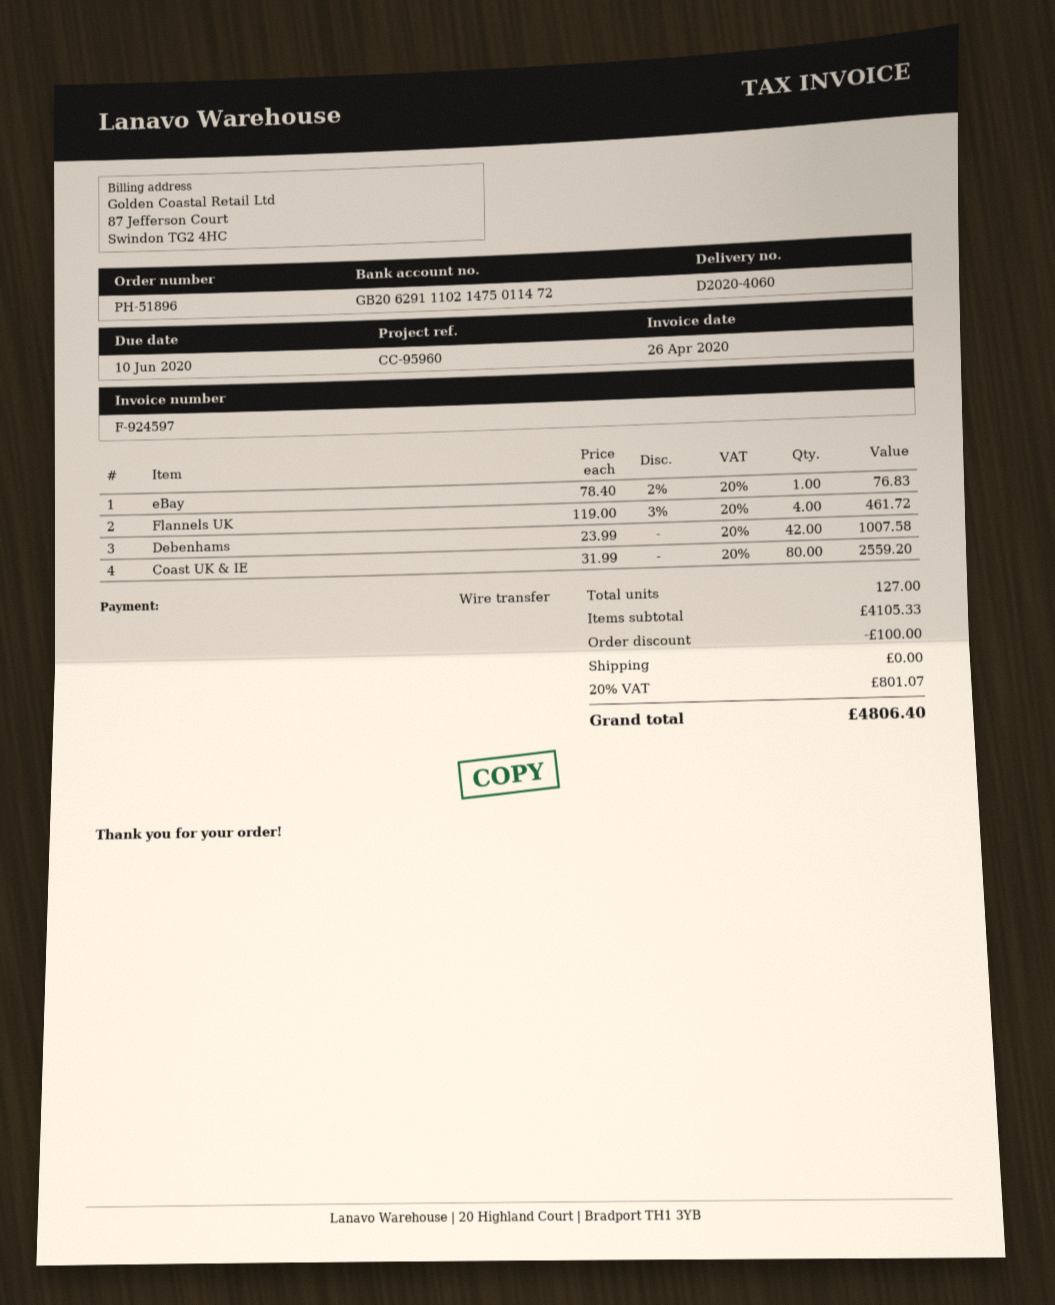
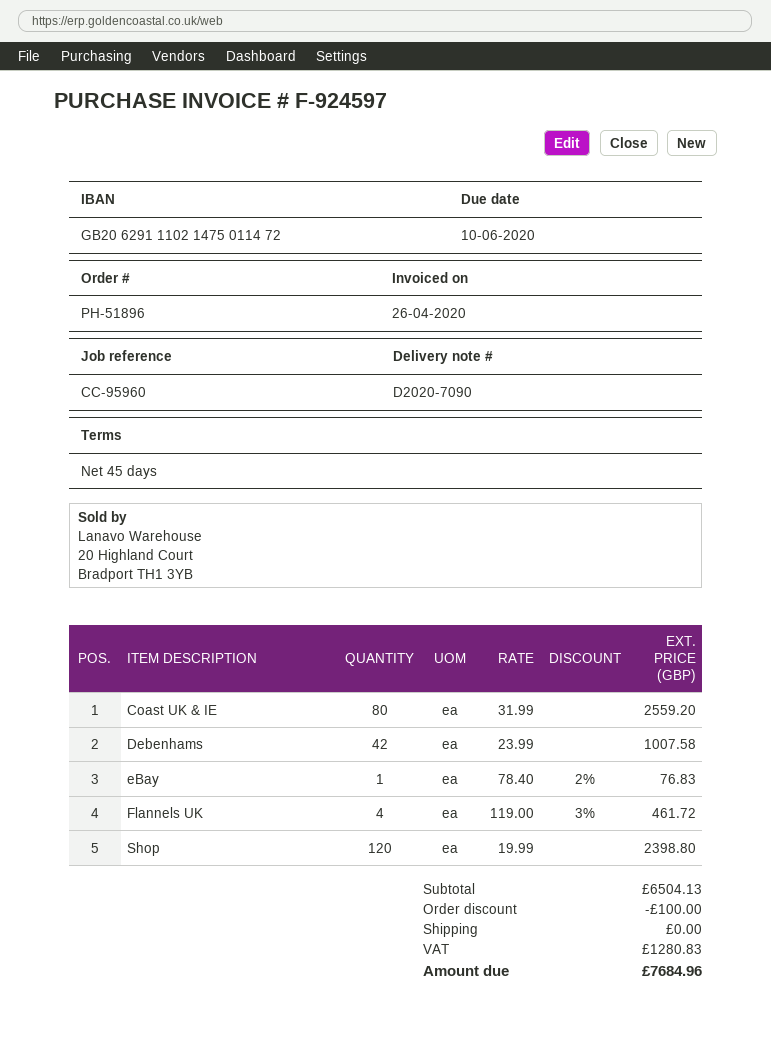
delivery note number: D2020-4060 -> D2020-7090
Shop: none -> 120 x 19.99 = 2398.80
subtotal: 4105.33 -> 6504.13
tax: 801.07 -> 1280.83
total: 4806.40 -> 7684.96

